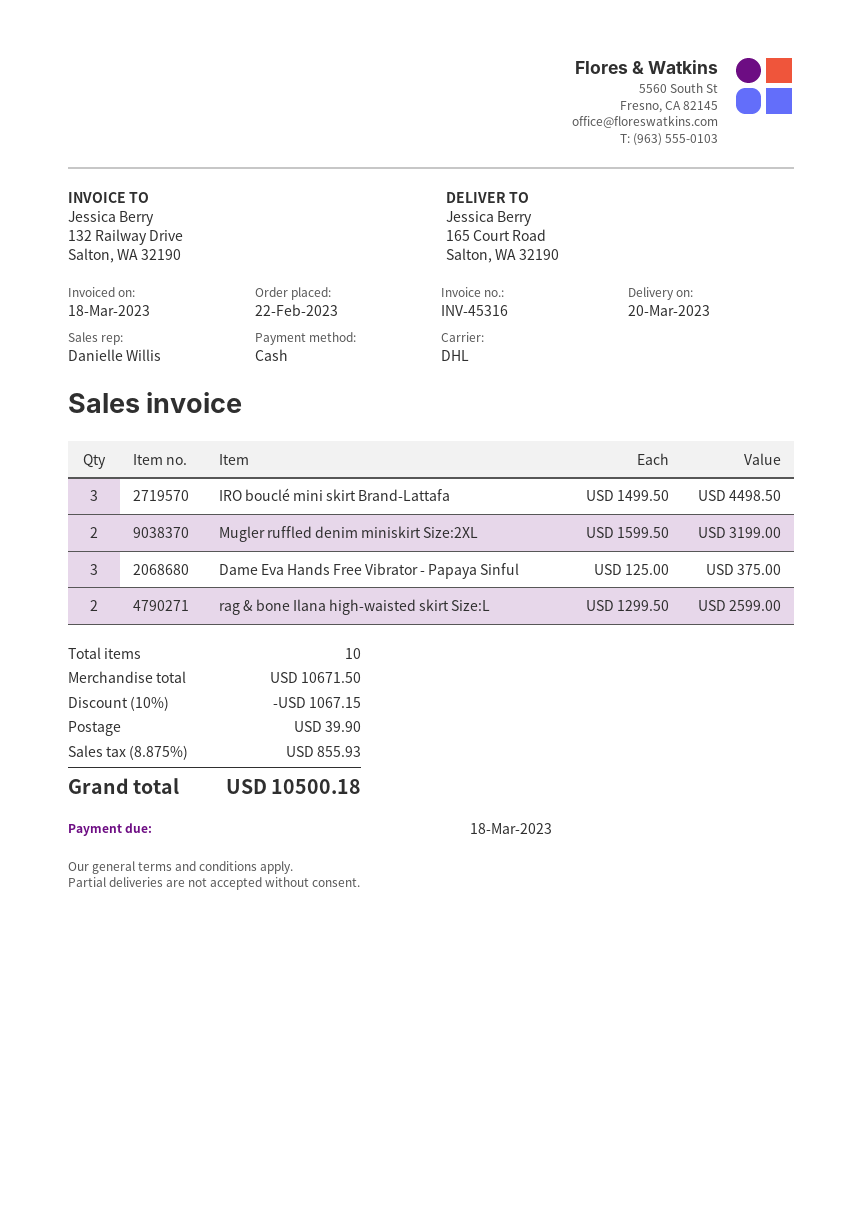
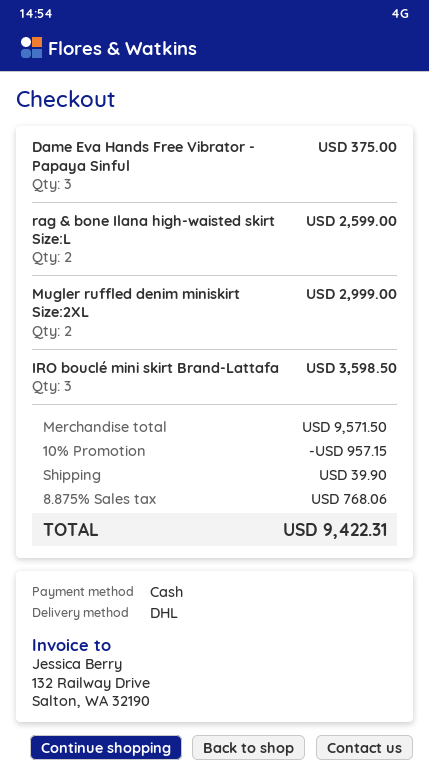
IRO bouclé mini skirt Brand-Lattafa: 3 for 4498.50 -> 3 for 3598.50
Mugler ruffled denim miniskirt Size:2XL: 2 for 3199.00 -> 2 for 2999.00
subtotal: 10671.50 -> 9571.50
discount: 10% = 1067.15 -> 10% = 957.15
tax: 8.875% = 855.93 -> 8.875% = 768.06
total: 10500.18 -> 9422.31

